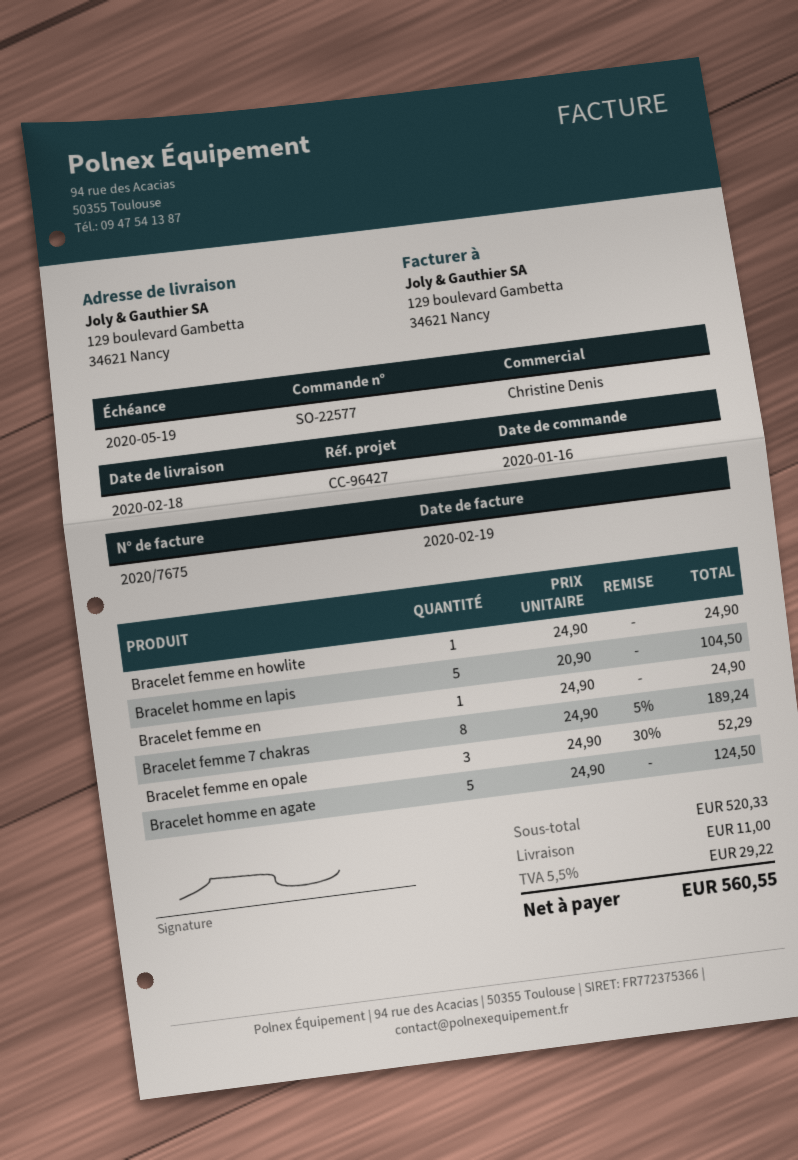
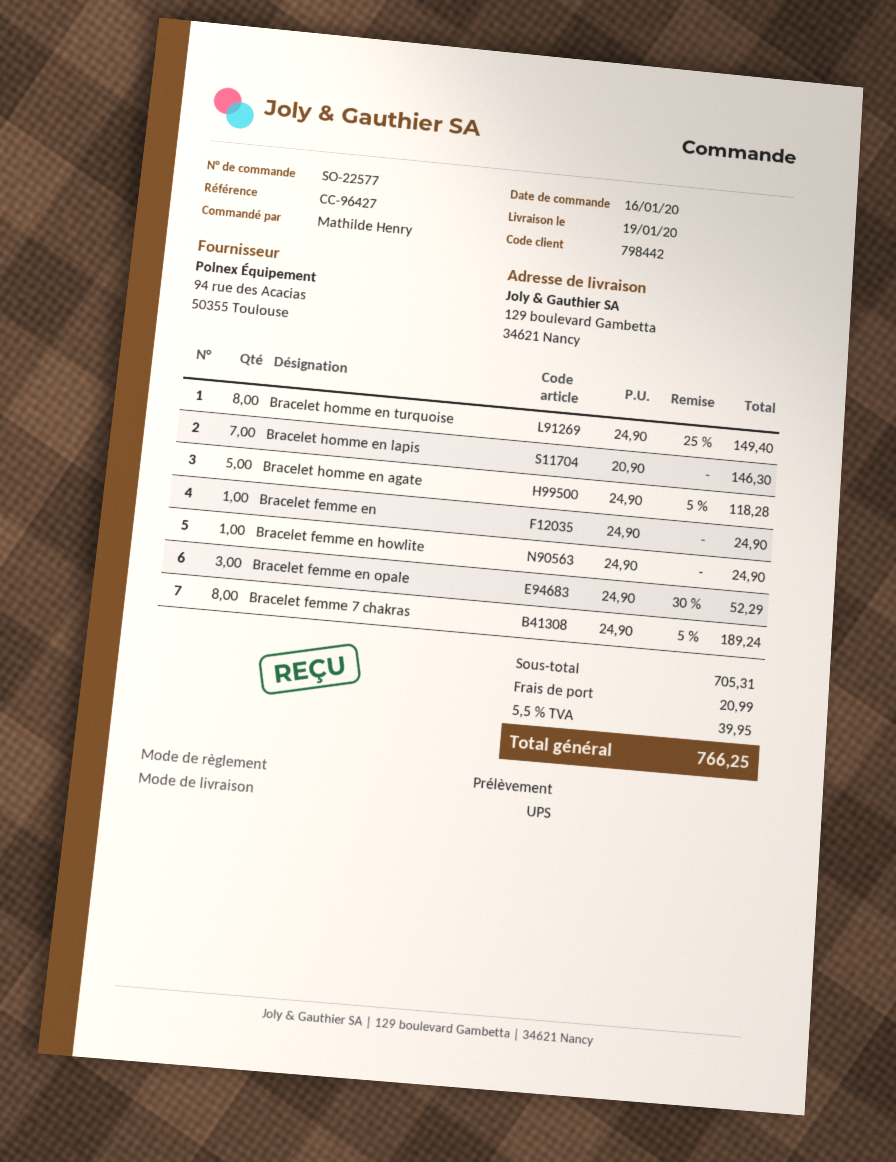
delivery date: 2020-02-18 -> 2020-01-19
Bracelet homme en lapis: 5 x 20.90 = 104.50 -> 7 x 20.90 = 146.30
Bracelet homme en agate: 5 x 24.90 = 124.50 -> 5 x 24.90 - 5% = 118.28
Bracelet homme en turquoise: none -> 8 x 24.90 - 25% = 149.40
subtotal: 520.33 -> 705.31
shipping: 11.00 -> 20.99
tax: 5.5% = 29.22 -> 5.5% = 39.95
total: 560.55 -> 766.25

